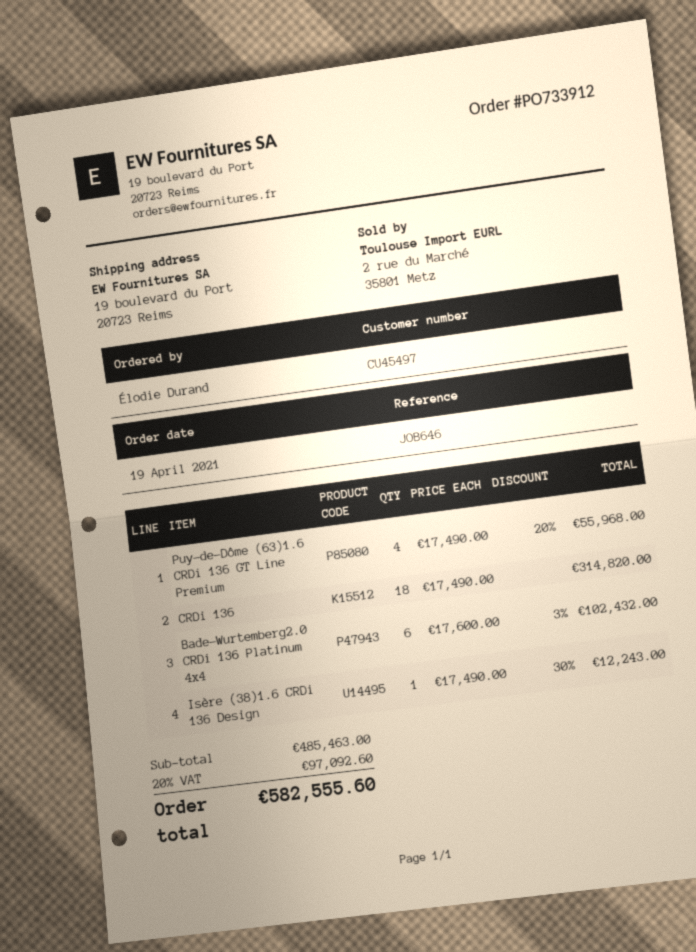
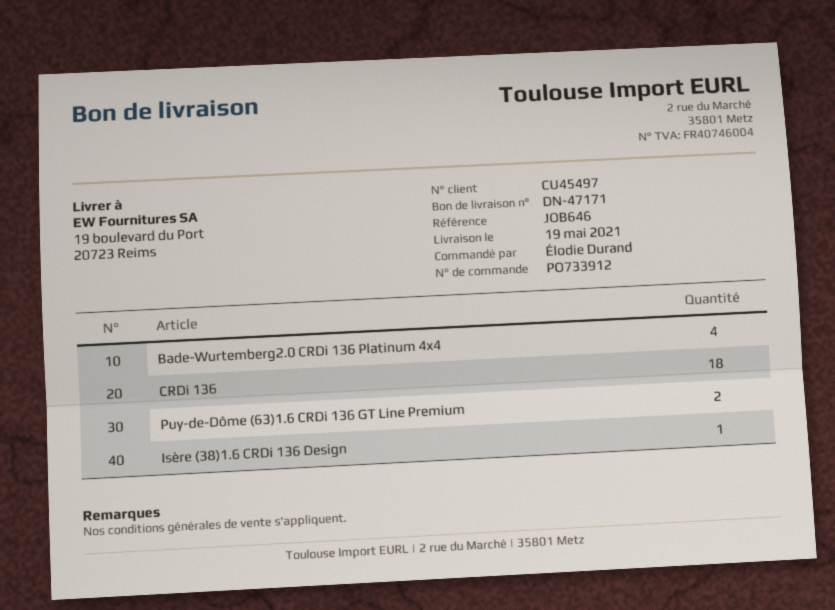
Puy-de-Dôme (63)1.6 CRDi 136 GT Line Premium: 4 -> 2
Bade-Wurtemberg2.0 CRDi 136 Platinum 4x4: 6 -> 4

